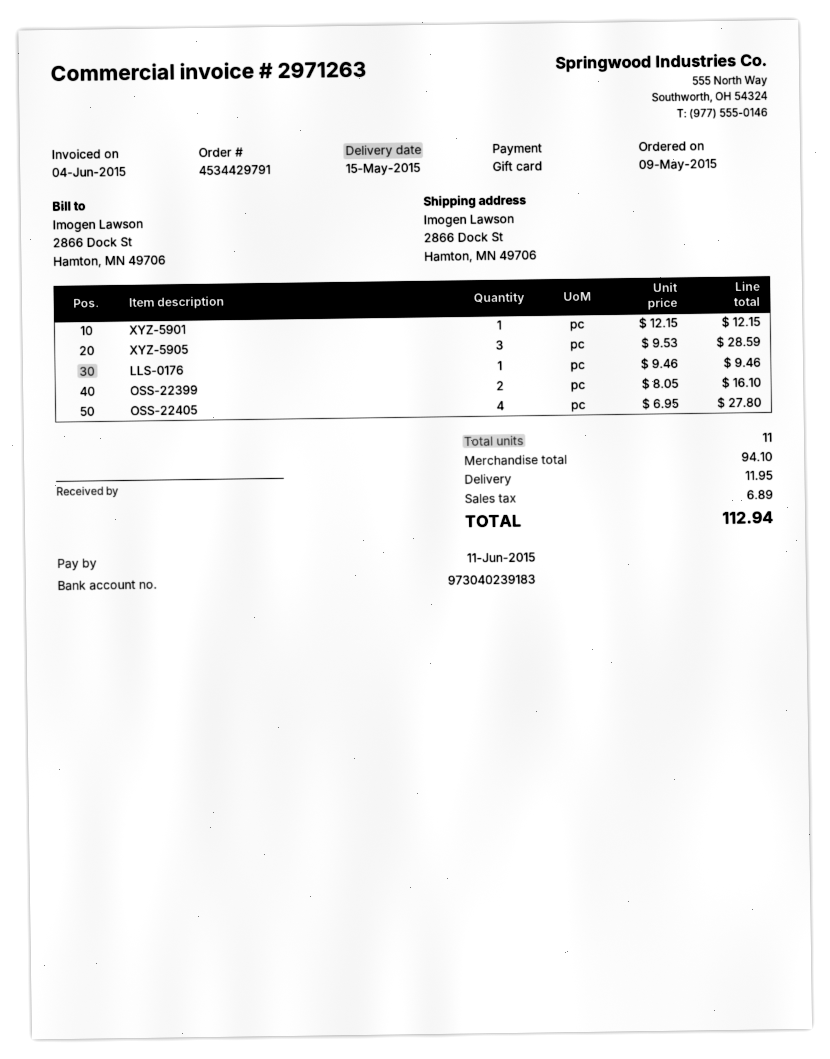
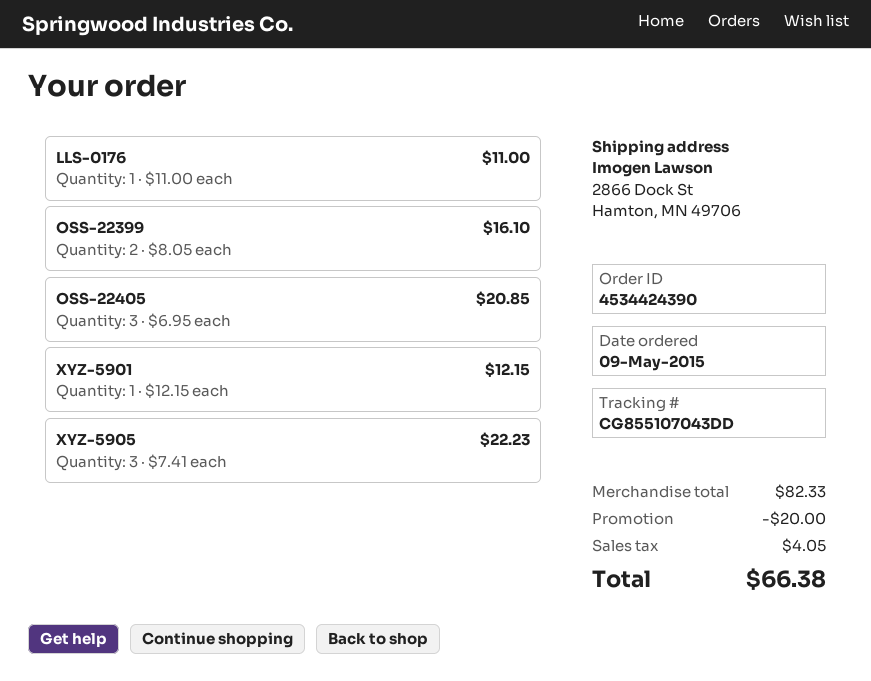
order number: 4534429791 -> 4534424390
XYZ-5905: 3 x 9.53 = 28.59 -> 3 x 7.41 = 22.23
LLS-0176: 1 x 9.46 = 9.46 -> 1 x 11.00 = 11.00
OSS-22405: 4 x 6.95 = 27.80 -> 3 x 6.95 = 20.85
subtotal: 94.10 -> 82.33
discount: none -> 20.00
shipping: 11.95 -> none
tax: 6.89 -> 4.05
total: 112.94 -> 66.38

